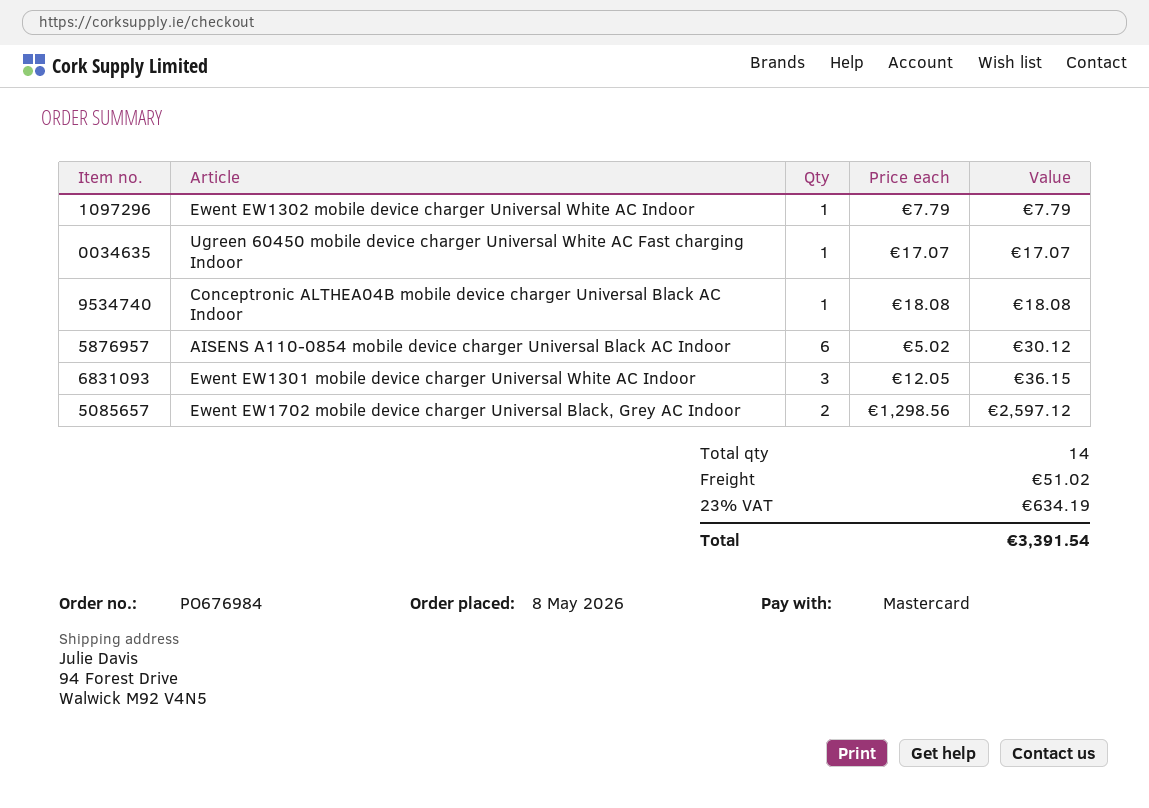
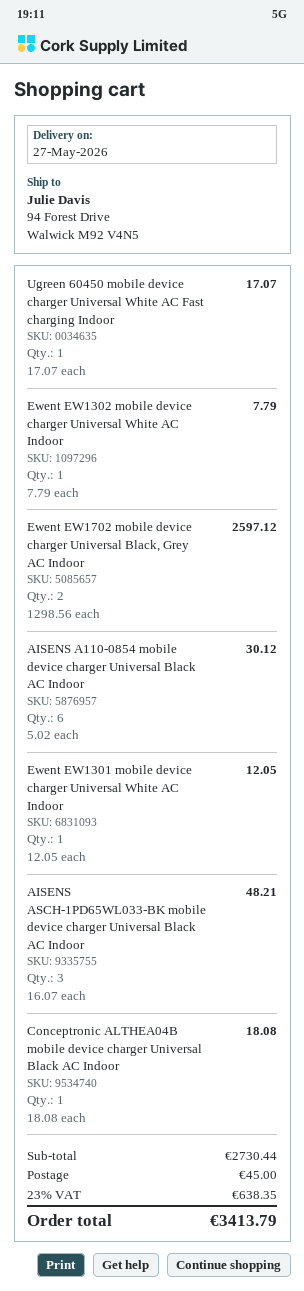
Ewent EW1301 mobile device charger Universal White AC Indoor: 3 x 12.05 = 36.15 -> 1 x 12.05 = 12.05
AISENS ASCH-1PD65WL033-BK mobile device charger Universal Black AC Indoor: none -> 3 x 16.07 = 48.21
shipping: 51.02 -> 45.00
tax: 23% = 634.19 -> 23% = 638.35
total: 3391.54 -> 3413.79

